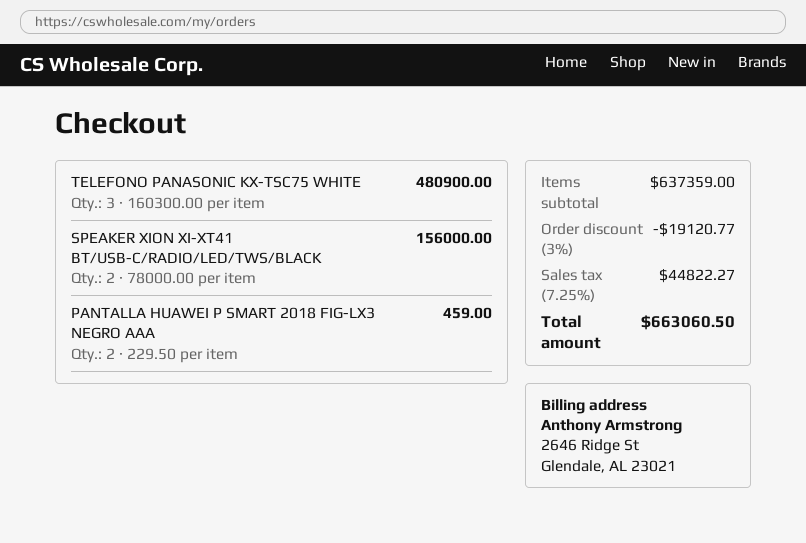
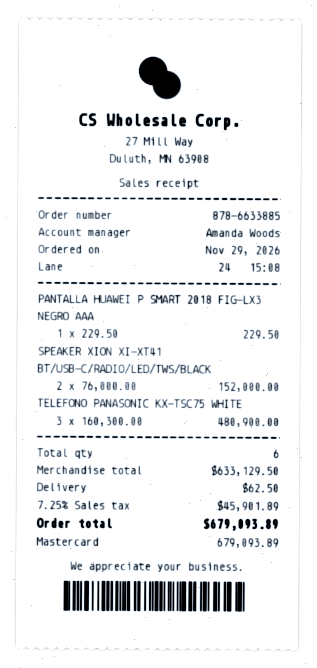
SPEAKER XION XI-XT41 BT/USB-C/RADIO/LED/TWS/BLACK: 2 x 78000.00 = 156000.00 -> 2 x 76000.00 = 152000.00
PANTALLA HUAWEI P SMART 2018 FIG-LX3 NEGRO AAA: 2 x 229.50 = 459.00 -> 1 x 229.50 = 229.50
subtotal: 637359.00 -> 633129.50
discount: 3% = 19120.77 -> none
shipping: none -> 62.50
tax: 7.25% = 44822.27 -> 7.25% = 45901.89
total: 663060.50 -> 679093.89

